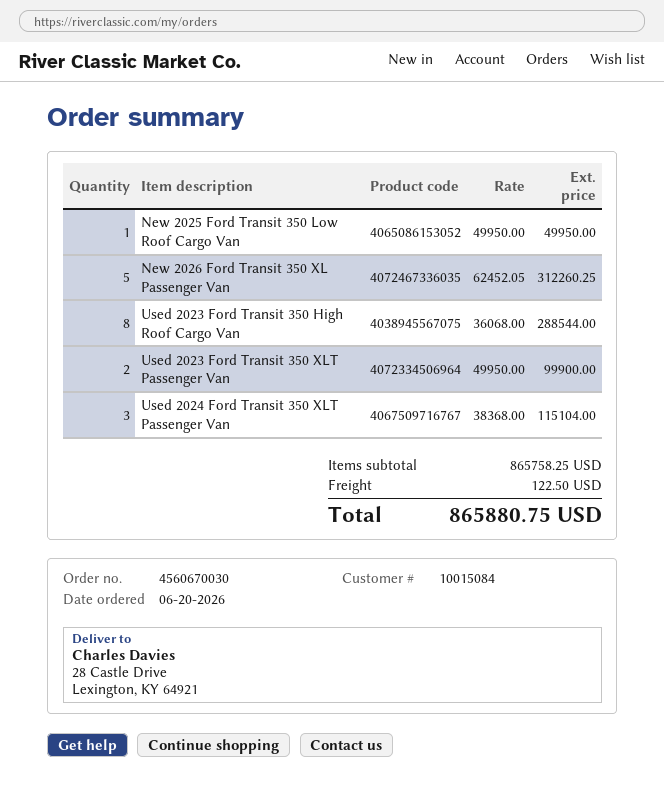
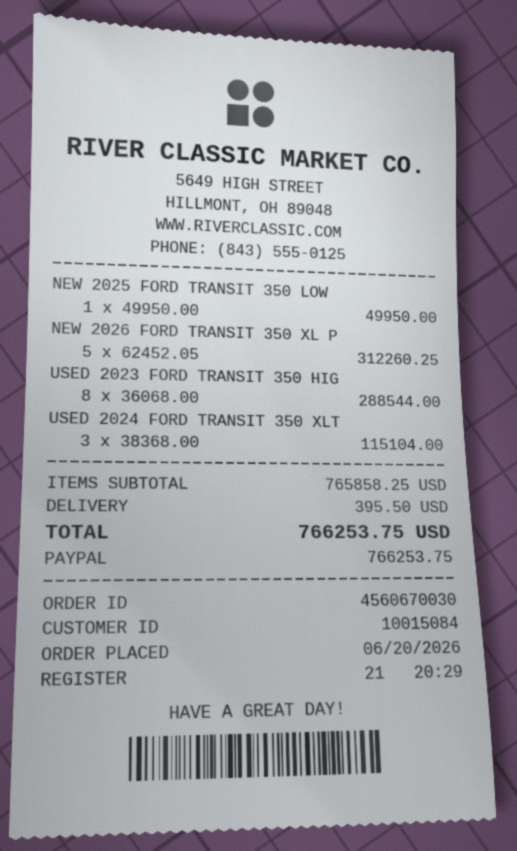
Used 2023 Ford Transit 350 XLT Passenger Van: 2 x 49950.00 = 99900.00 -> none
subtotal: 865758.25 -> 765858.25
shipping: 122.50 -> 395.50
total: 865880.75 -> 766253.75

